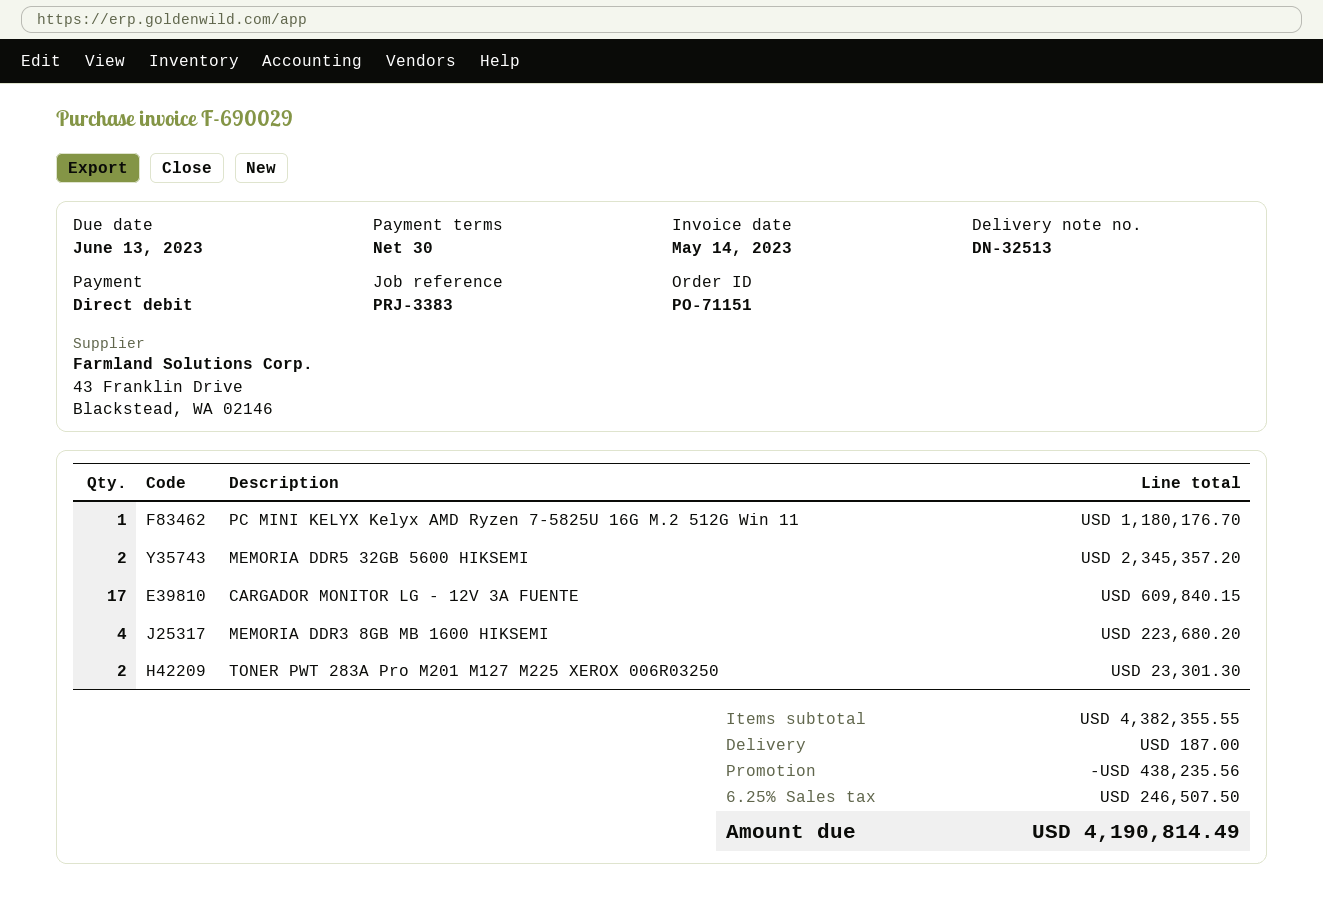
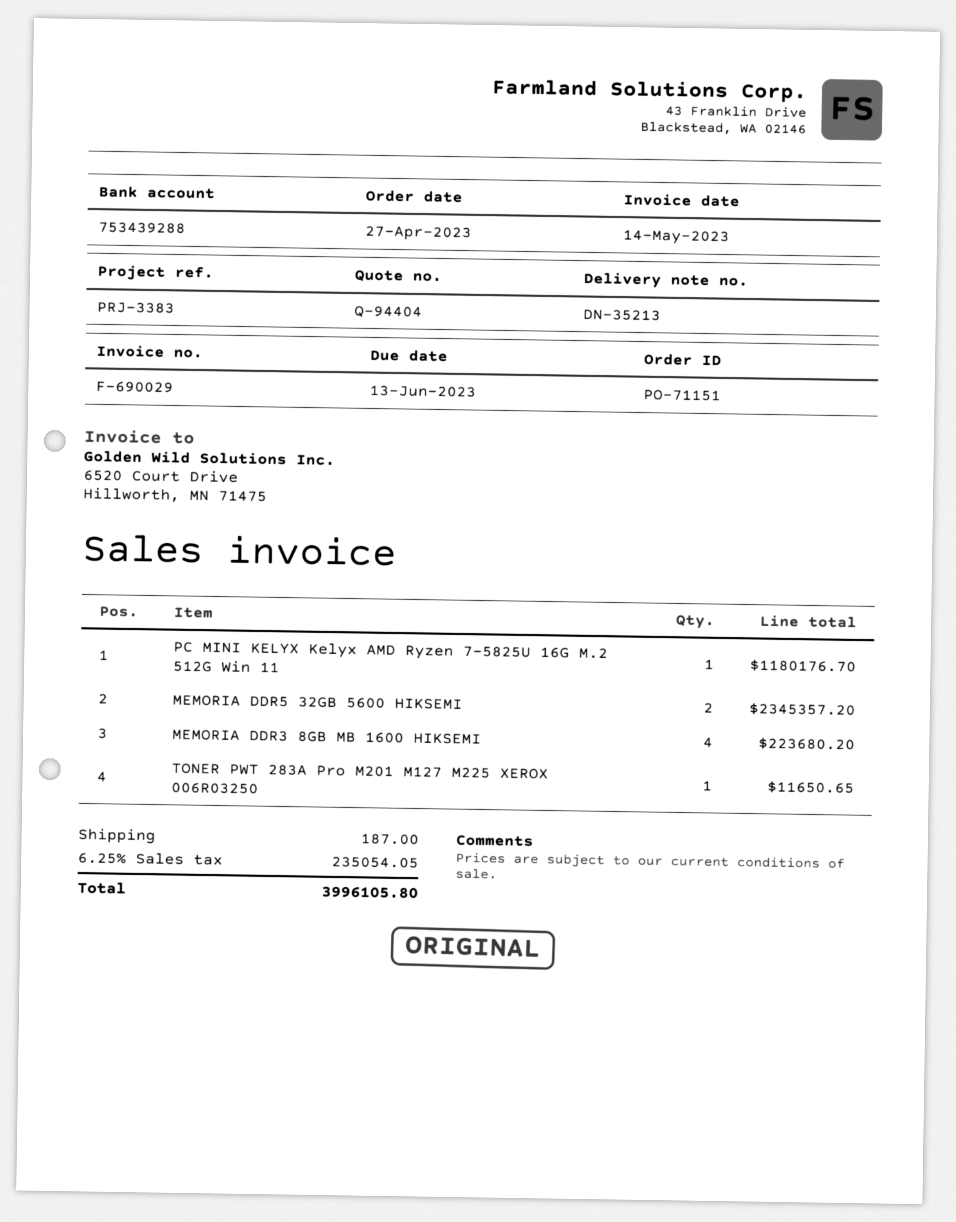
delivery note number: DN-32513 -> DN-35213
CARGADOR MONITOR LG - 12V 3A FUENTE: 17 for 609840.15 -> none
TONER PWT 283A Pro M201 M127 M225 XEROX 006R03250: 2 for 23301.30 -> 1 for 11650.65
discount: 438235.56 -> none
tax: 6.25% = 246507.50 -> 6.25% = 235054.05
total: 4190814.49 -> 3996105.80

